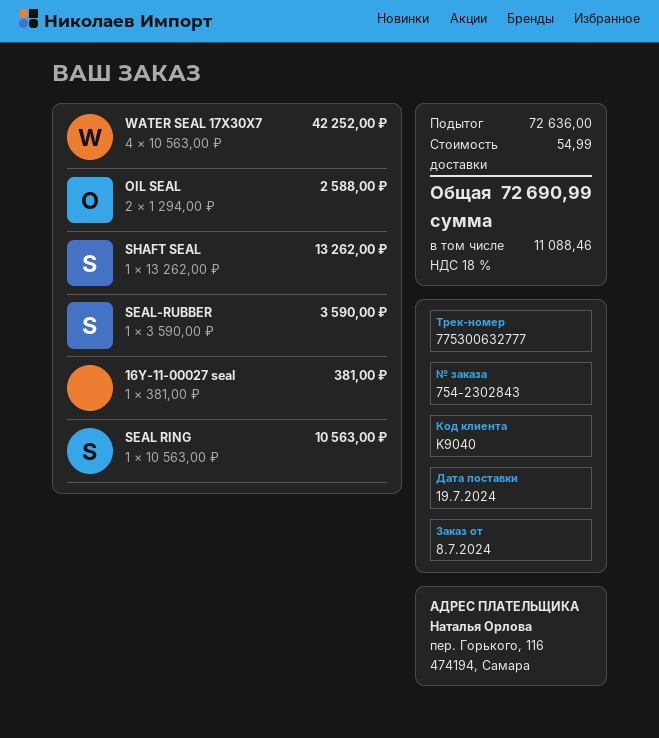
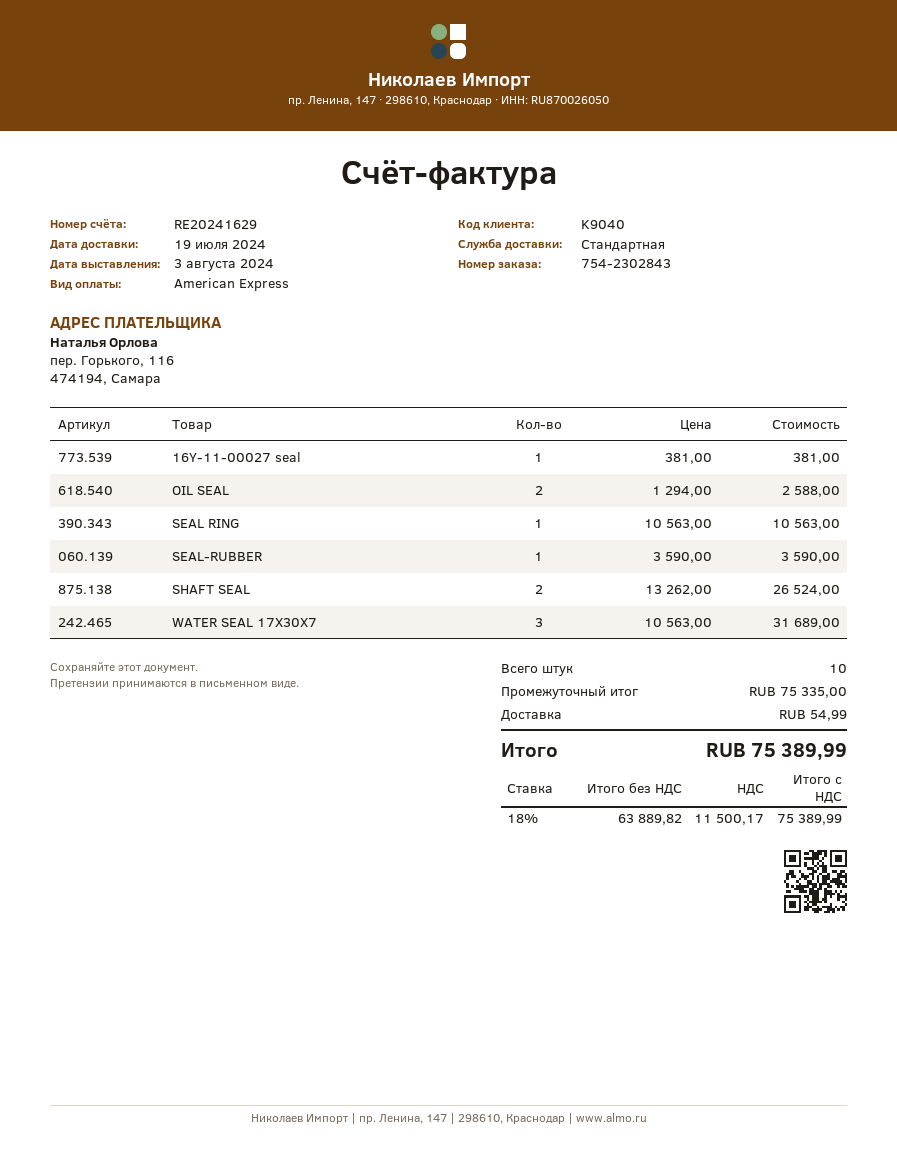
WATER SEAL 17X30X7: 4 x 10563.00 = 42252.00 -> 3 x 10563.00 = 31689.00
SHAFT SEAL: 1 x 13262.00 = 13262.00 -> 2 x 13262.00 = 26524.00
subtotal: 72636.00 -> 75335.00
tax: 18% = 11088.46 -> 18% = 11500.17
total: 72690.99 -> 75389.99

